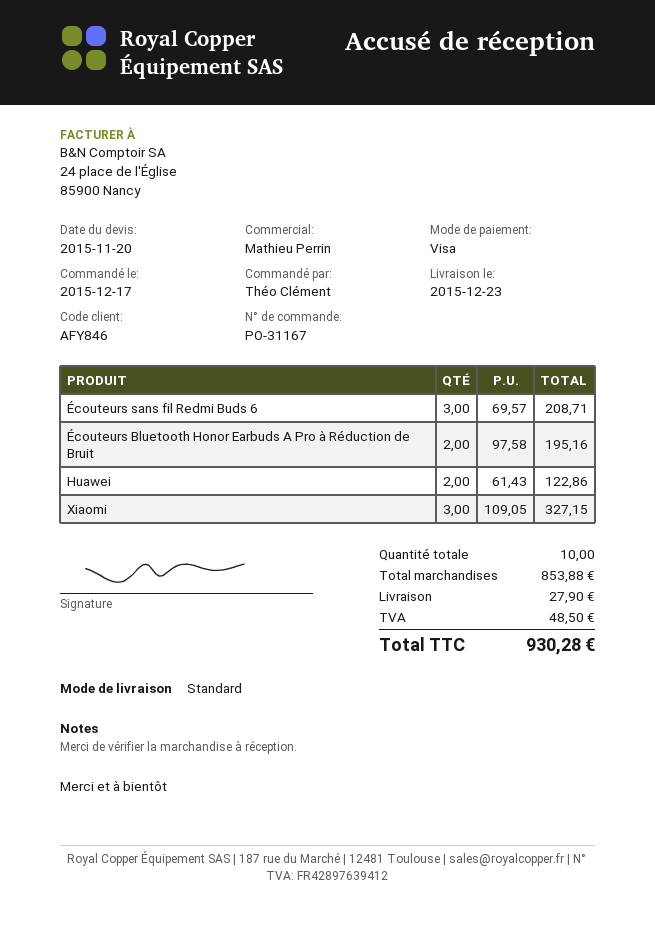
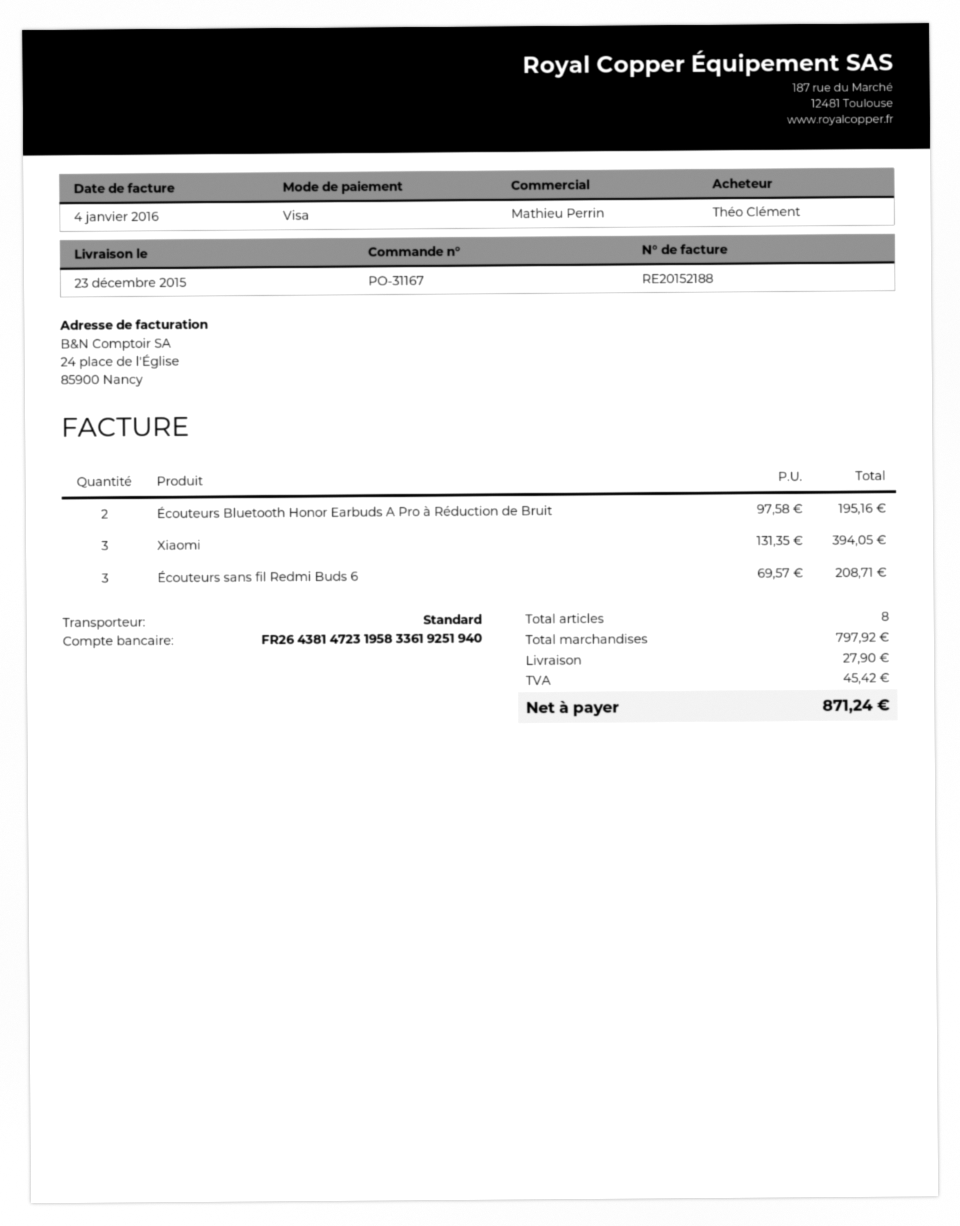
Huawei: 2 x 61.43 = 122.86 -> none
Xiaomi: 3 x 109.05 = 327.15 -> 3 x 131.35 = 394.05
total quantity: 10 -> 8
subtotal: 853.88 -> 797.92
tax: 48.50 -> 45.42
total: 930.28 -> 871.24

